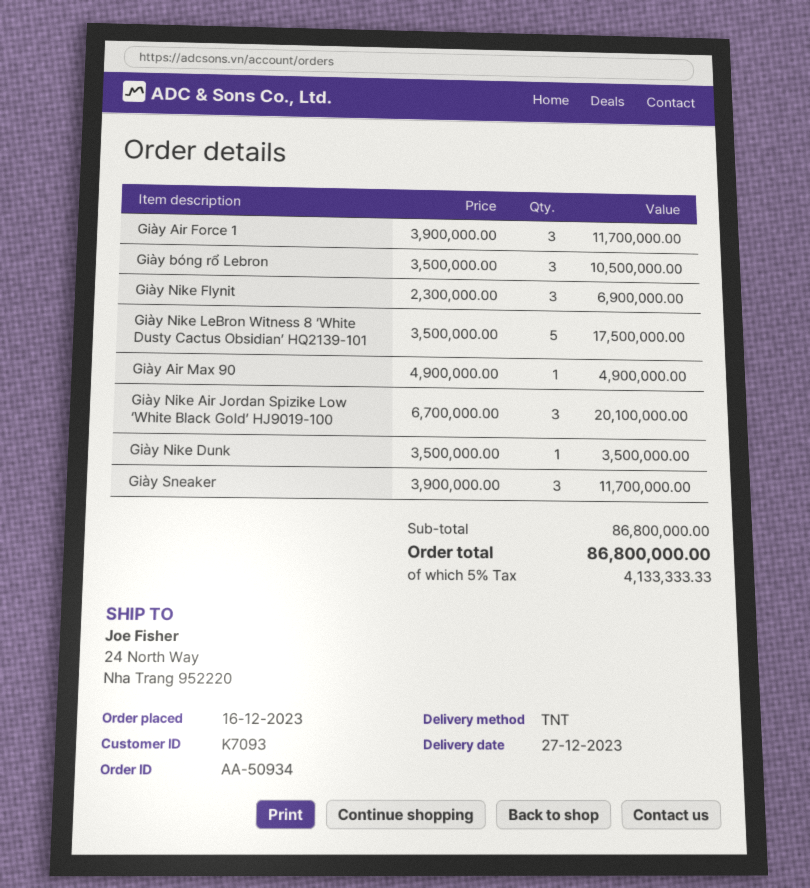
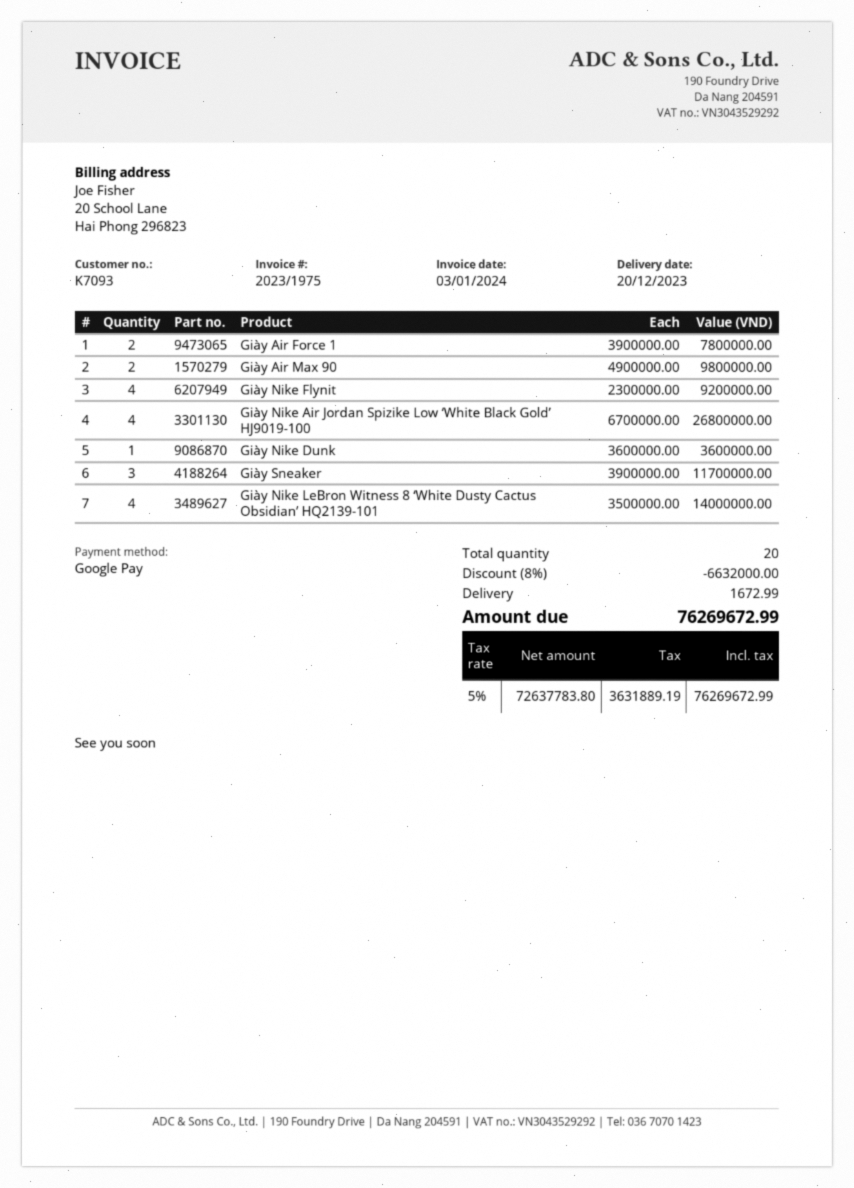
delivery date: 2023-12-27 -> 2023-12-20
Giày Air Force 1: 3 x 3900000.00 = 11700000.00 -> 2 x 3900000.00 = 7800000.00
Giày bóng rổ Lebron: 3 x 3500000.00 = 10500000.00 -> none
Giày Nike Flynit: 3 x 2300000.00 = 6900000.00 -> 4 x 2300000.00 = 9200000.00
Giày Nike LeBron Witness 8 ‘White Dusty Cactus Obsidian’ HQ2139-101: 5 x 3500000.00 = 17500000.00 -> 4 x 3500000.00 = 14000000.00
Giày Air Max 90: 1 x 4900000.00 = 4900000.00 -> 2 x 4900000.00 = 9800000.00
Giày Nike Air Jordan Spizike Low ‘White Black Gold’ HJ9019-100: 3 x 6700000.00 = 20100000.00 -> 4 x 6700000.00 = 26800000.00
Giày Nike Dunk: 1 x 3500000.00 = 3500000.00 -> 1 x 3600000.00 = 3600000.00
discount: none -> 8% = 6632000.00
shipping: none -> 1672.99
tax: 5% = 4133333.33 -> 5% = 3631889.19
total: 86800000.00 -> 76269672.99

